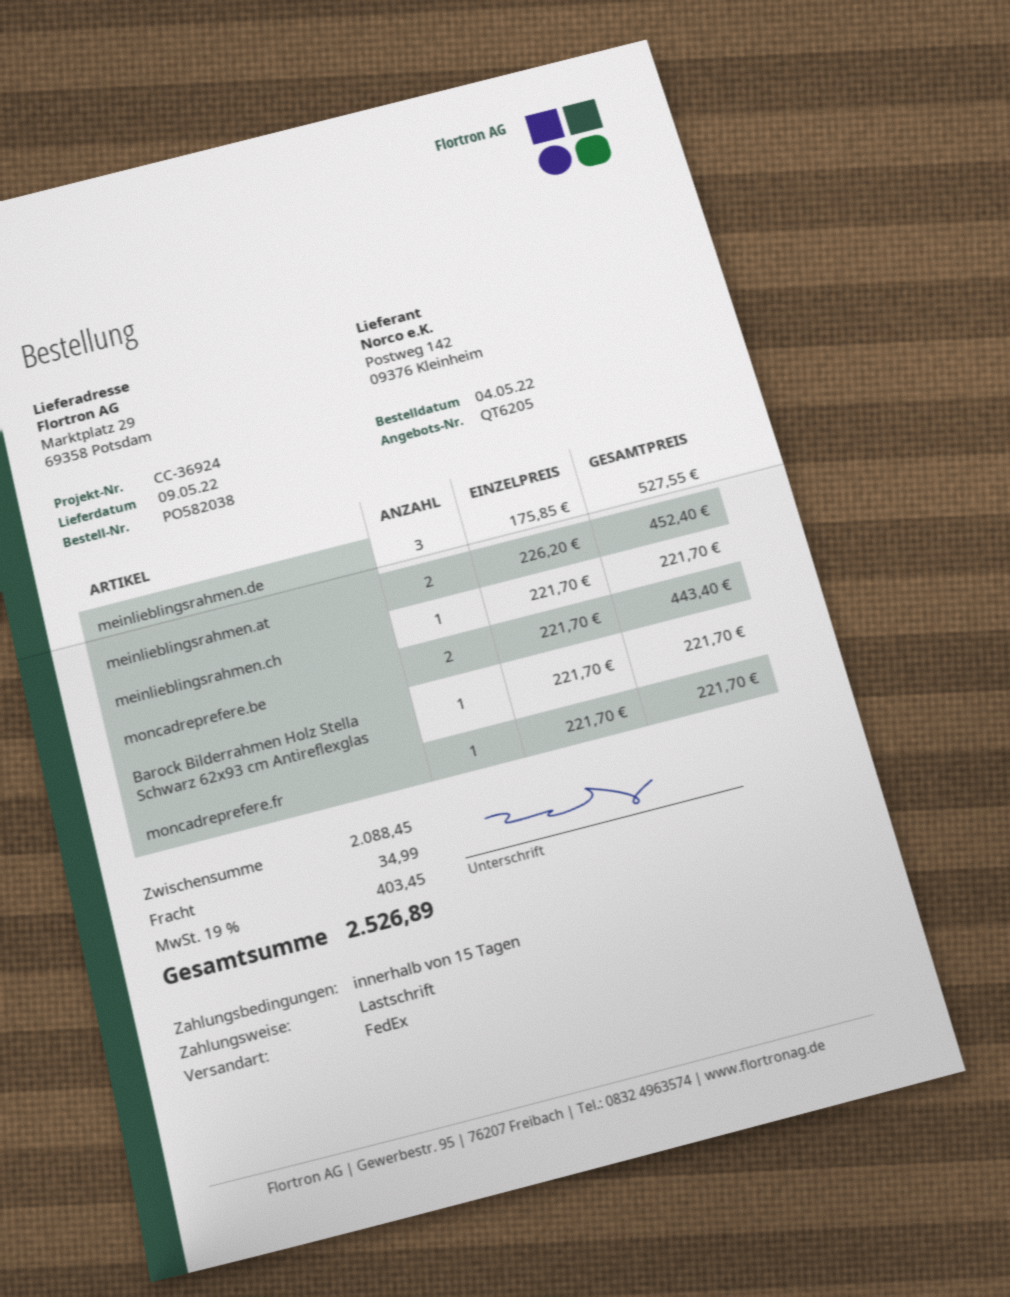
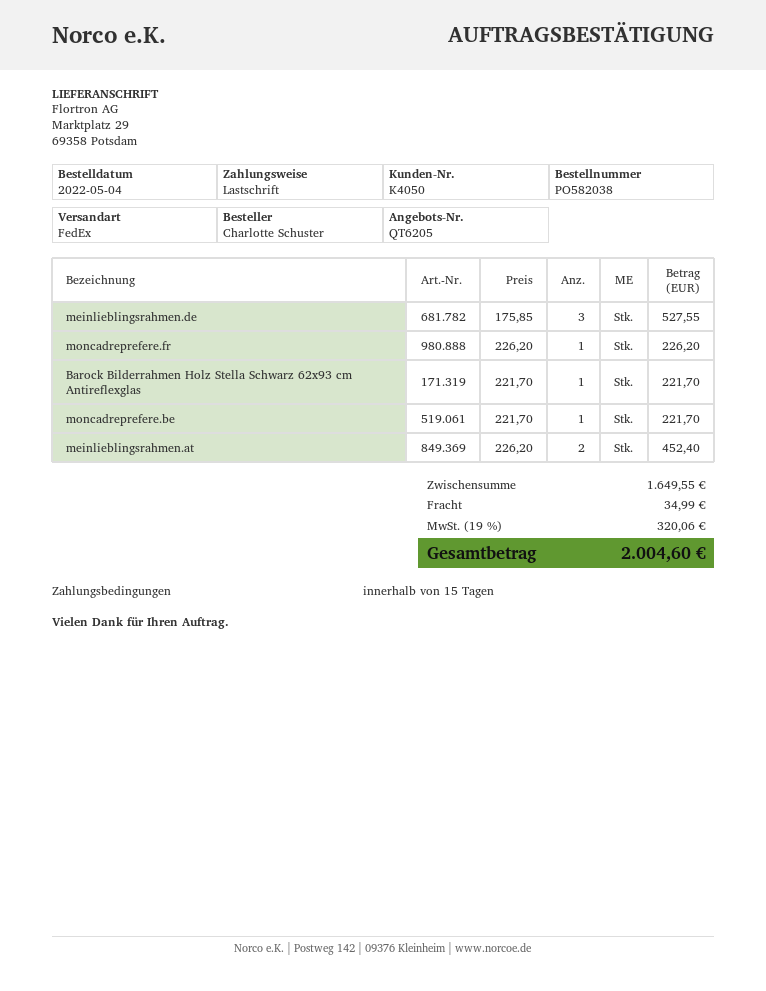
meinlieblingsrahmen.ch: 1 x 221.70 = 221.70 -> none
moncadreprefere.be: 2 x 221.70 = 443.40 -> 1 x 221.70 = 221.70
moncadreprefere.fr: 1 x 221.70 = 221.70 -> 1 x 226.20 = 226.20
subtotal: 2088.45 -> 1649.55
tax: 19% = 403.45 -> 19% = 320.06
total: 2526.89 -> 2004.60

